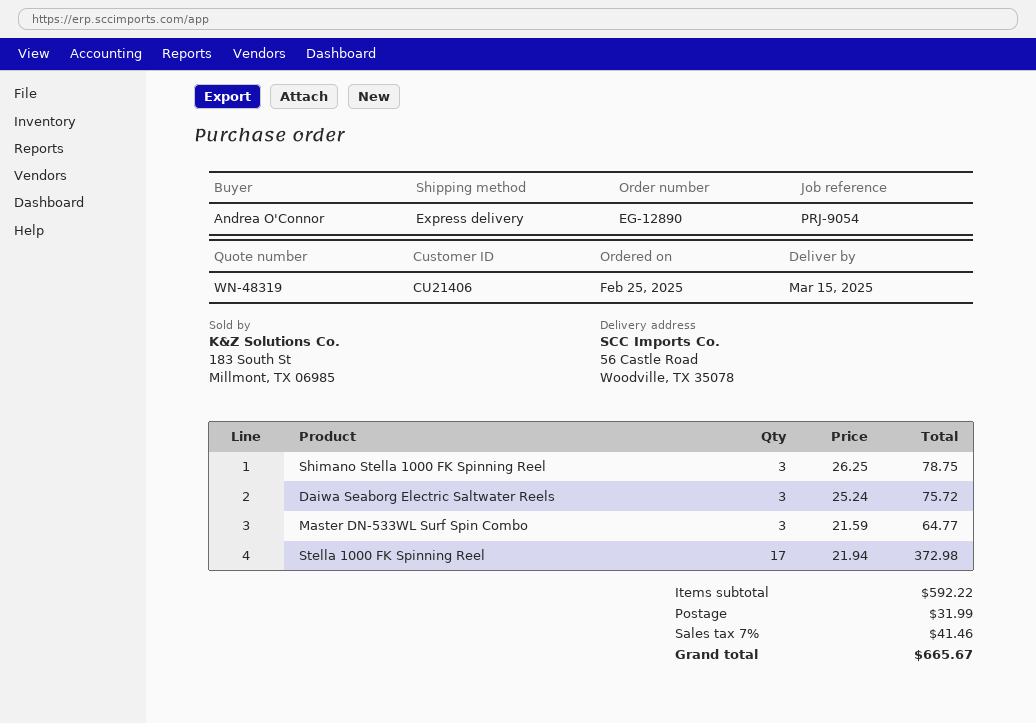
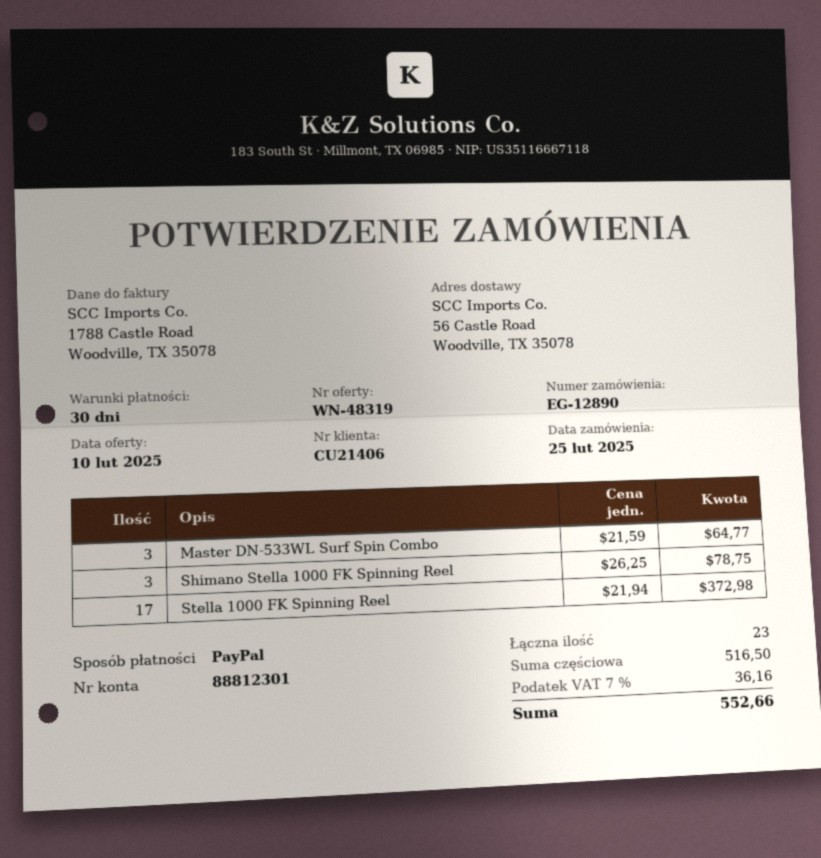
Daiwa Seaborg Electric Saltwater Reels: 3 x 25.24 = 75.72 -> none
subtotal: 592.22 -> 516.50
shipping: 31.99 -> none
tax: 7% = 41.46 -> 7% = 36.16
total: 665.67 -> 552.66

